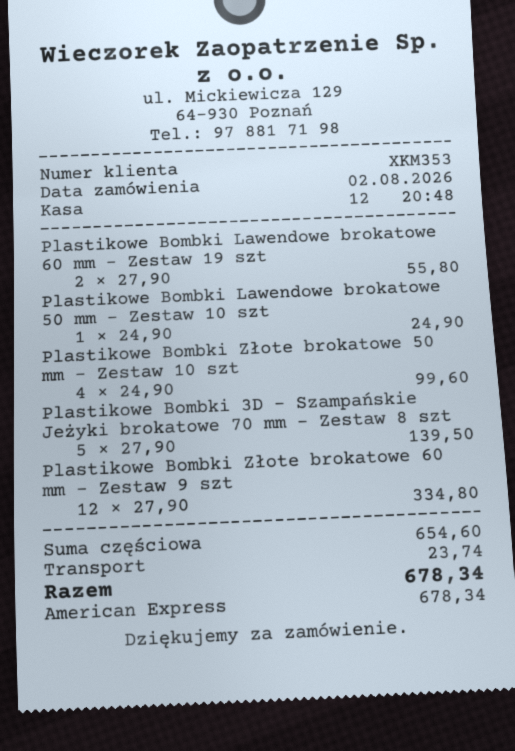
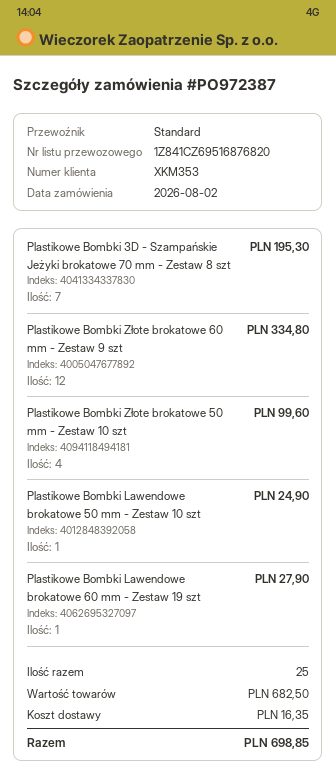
Plastikowe Bombki Lawendowe brokatowe 60 mm - Zestaw 19 szt: 2 for 55.80 -> 1 for 27.90
Plastikowe Bombki 3D - Szampańskie Jeżyki brokatowe 70 mm - Zestaw 8 szt: 5 for 139.50 -> 7 for 195.30
subtotal: 654.60 -> 682.50
shipping: 23.74 -> 16.35
total: 678.34 -> 698.85

